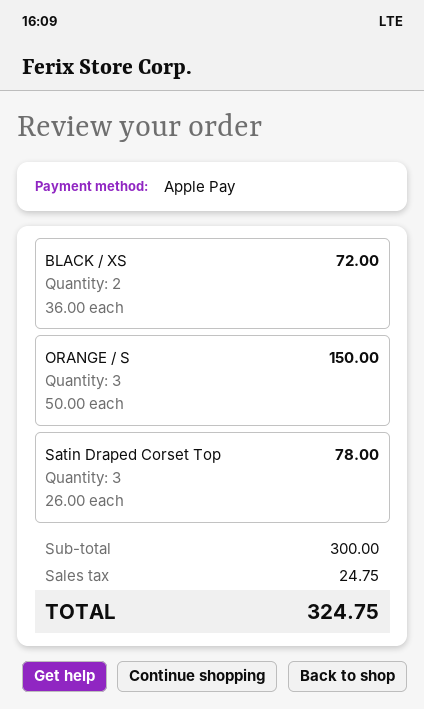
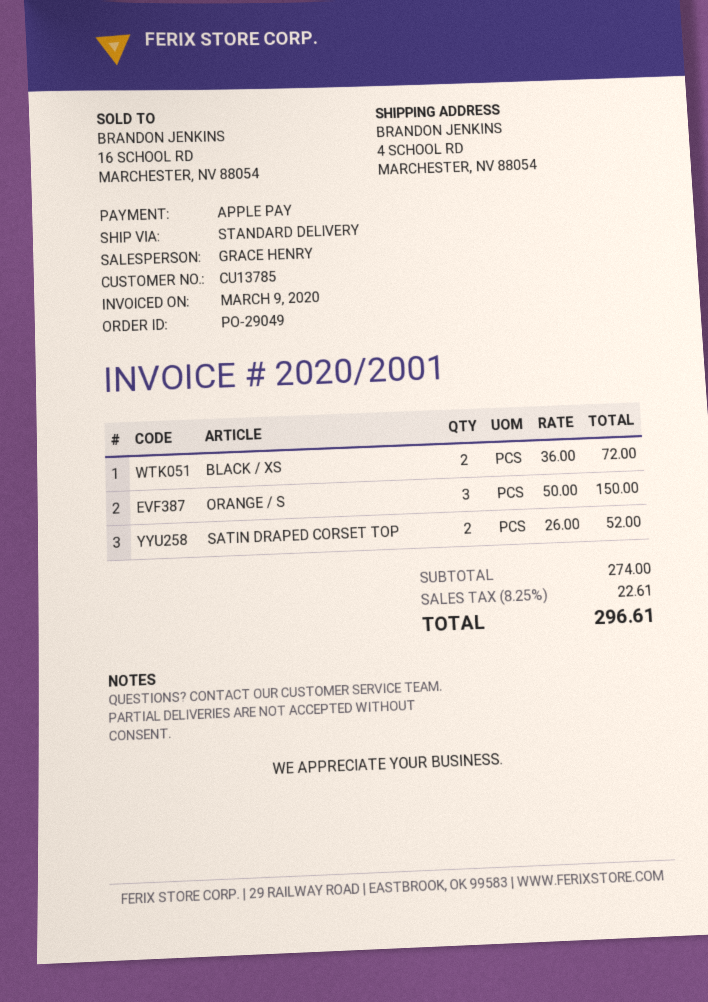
Satin Draped Corset Top: 3 x 26.00 = 78.00 -> 2 x 26.00 = 52.00
subtotal: 300.00 -> 274.00
tax: 24.75 -> 22.61
total: 324.75 -> 296.61

